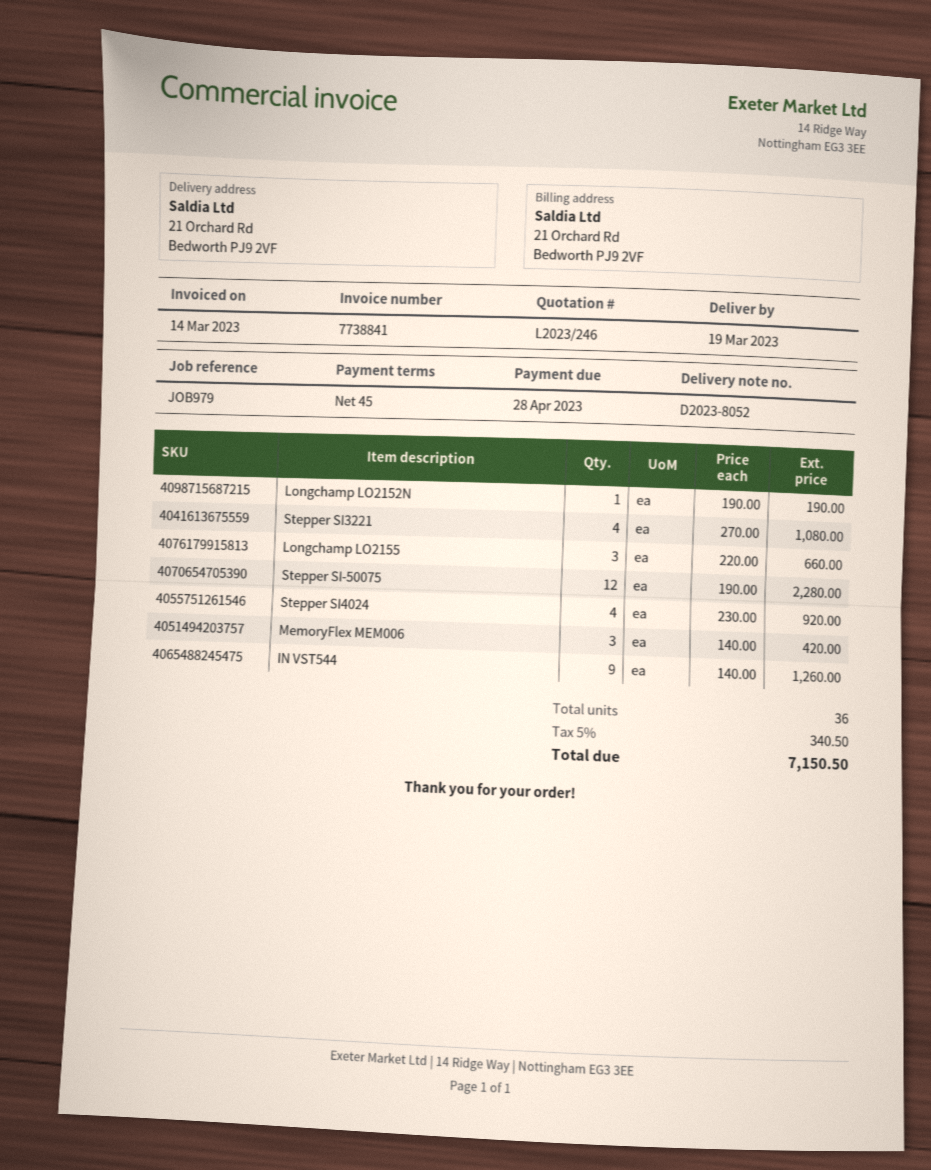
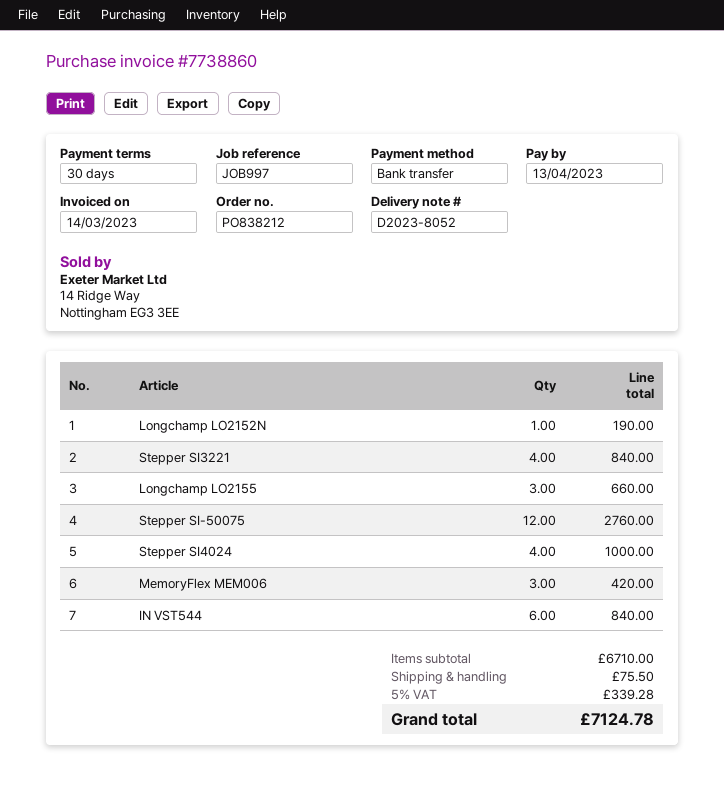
invoice number: 7738841 -> 7738860
payment terms: 45 days -> 30 days
due date: 2023-04-28 -> 2023-04-13
reference: JOB979 -> JOB997
Stepper SI3221: 4 for 1080.00 -> 4 for 840.00
Stepper SI-50075: 12 for 2280.00 -> 12 for 2760.00
Stepper SI4024: 4 for 920.00 -> 4 for 1000.00
IN VST544: 9 for 1260.00 -> 6 for 840.00
shipping: none -> 75.50
tax: 5% = 340.50 -> 5% = 339.28
total: 7150.50 -> 7124.78

